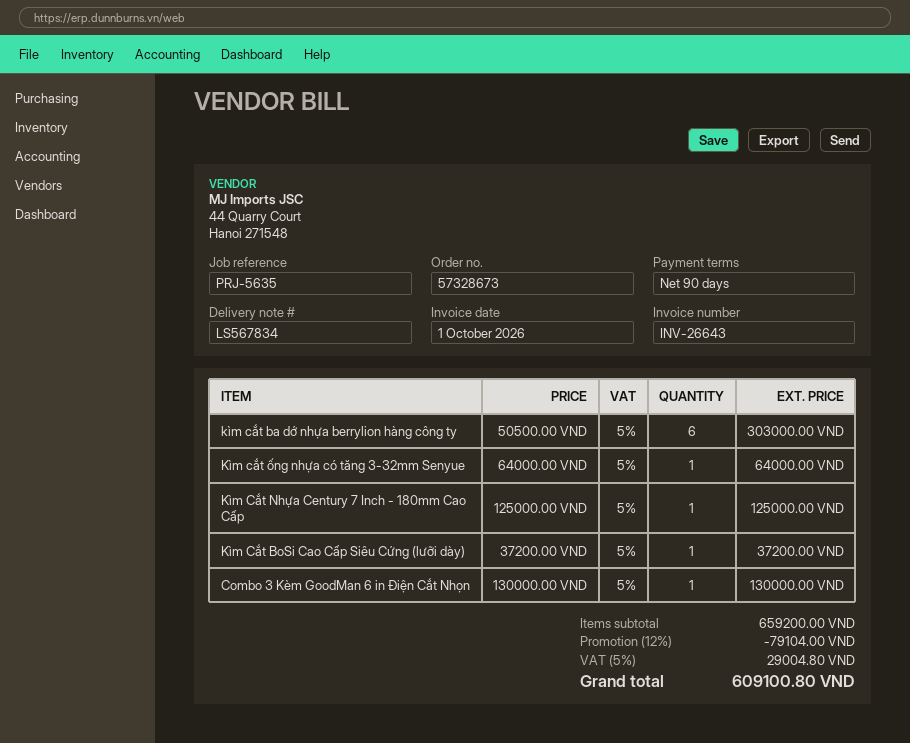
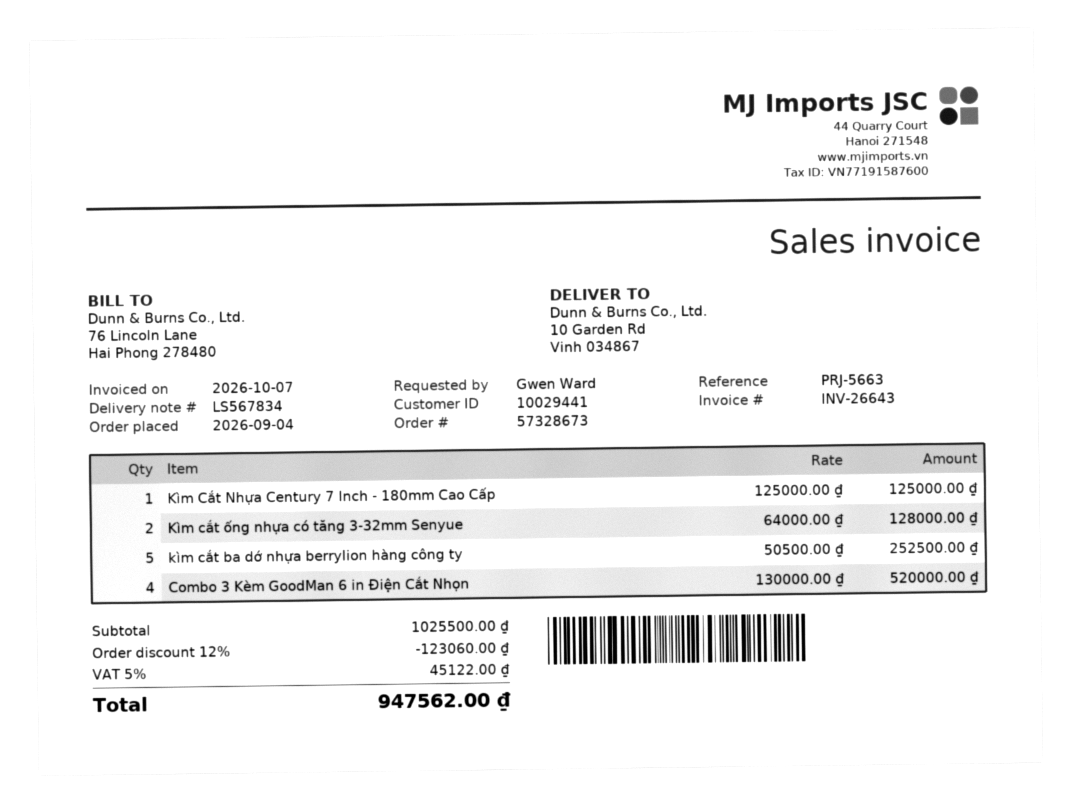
invoice date: 2026-10-01 -> 2026-10-07
reference: PRJ-5635 -> PRJ-5663
kìm cắt ba dớ nhựa berrylion hàng công ty: 6 x 50500.00 = 303000.00 -> 5 x 50500.00 = 252500.00
Kìm cắt ống nhựa có tăng 3-32mm Senyue: 1 x 64000.00 = 64000.00 -> 2 x 64000.00 = 128000.00
Kìm Cắt BoSi Cao Cấp Siêu Cứng (lưỡi dày): 1 x 37200.00 = 37200.00 -> none
Combo 3 Kèm GoodMan 6 in Điện Cắt Nhọn: 1 x 130000.00 = 130000.00 -> 4 x 130000.00 = 520000.00
subtotal: 659200.00 -> 1025500.00
discount: 12% = 79104.00 -> 12% = 123060.00
tax: 5% = 29004.80 -> 5% = 45122.00
total: 609100.80 -> 947562.00

